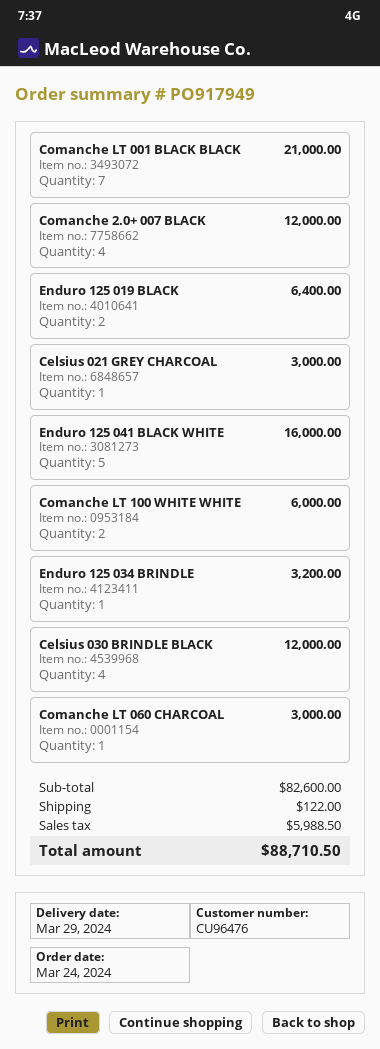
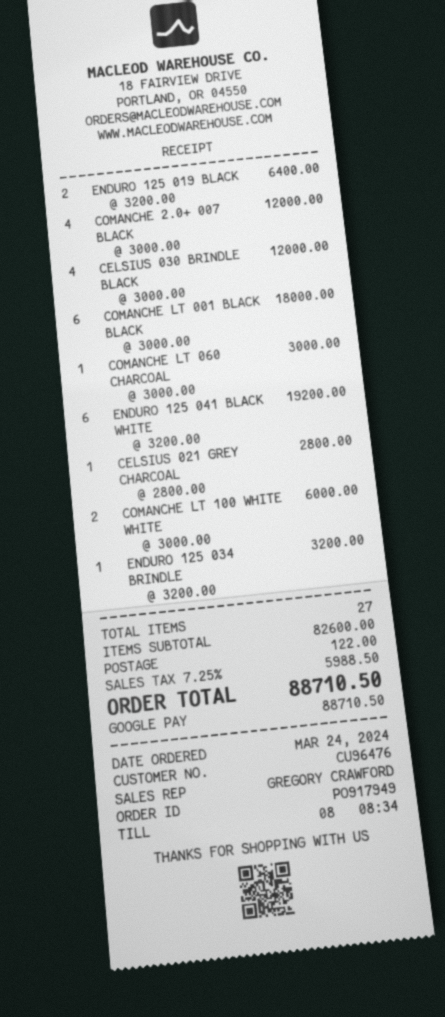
Comanche LT 001 BLACK BLACK: 7 for 21000.00 -> 6 for 18000.00
Celsius 021 GREY CHARCOAL: 1 for 3000.00 -> 1 for 2800.00
Enduro 125 041 BLACK WHITE: 5 for 16000.00 -> 6 for 19200.00

